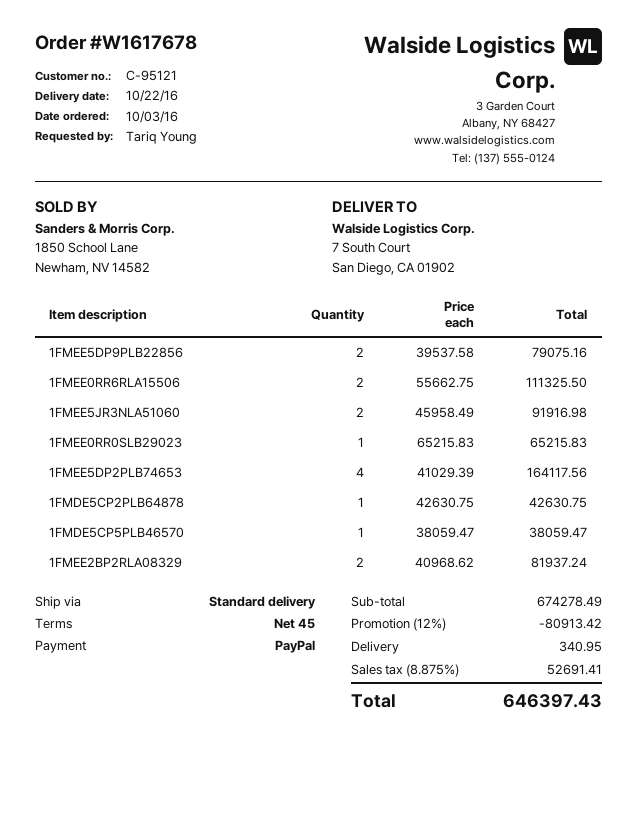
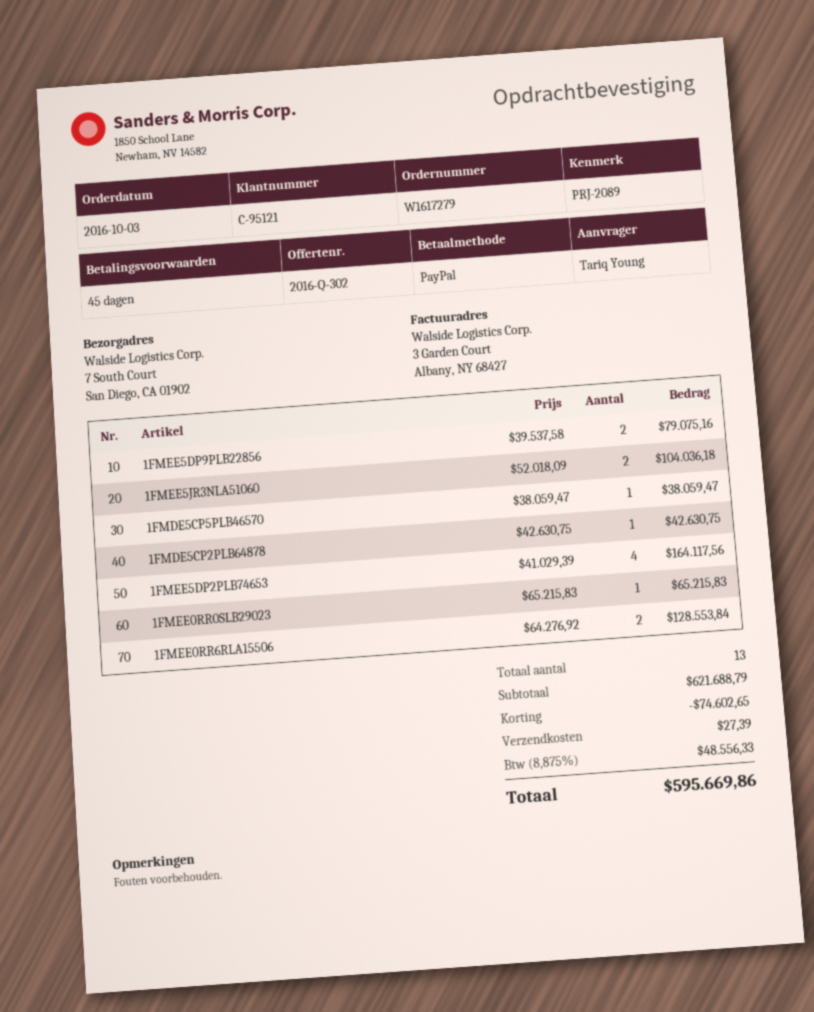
order number: W1617678 -> W1617279
1FMEE0RR6RLA15506: 2 x 55662.75 = 111325.50 -> 2 x 64276.92 = 128553.84
1FMEE5JR3NLA51060: 2 x 45958.49 = 91916.98 -> 2 x 52018.09 = 104036.18
1FMEE2BP2RLA08329: 2 x 40968.62 = 81937.24 -> none
subtotal: 674278.49 -> 621688.79
discount: 80913.42 -> 74602.65
shipping: 340.95 -> 27.39
tax: 8.875% = 52691.41 -> 8.875% = 48556.33
total: 646397.43 -> 595669.86

